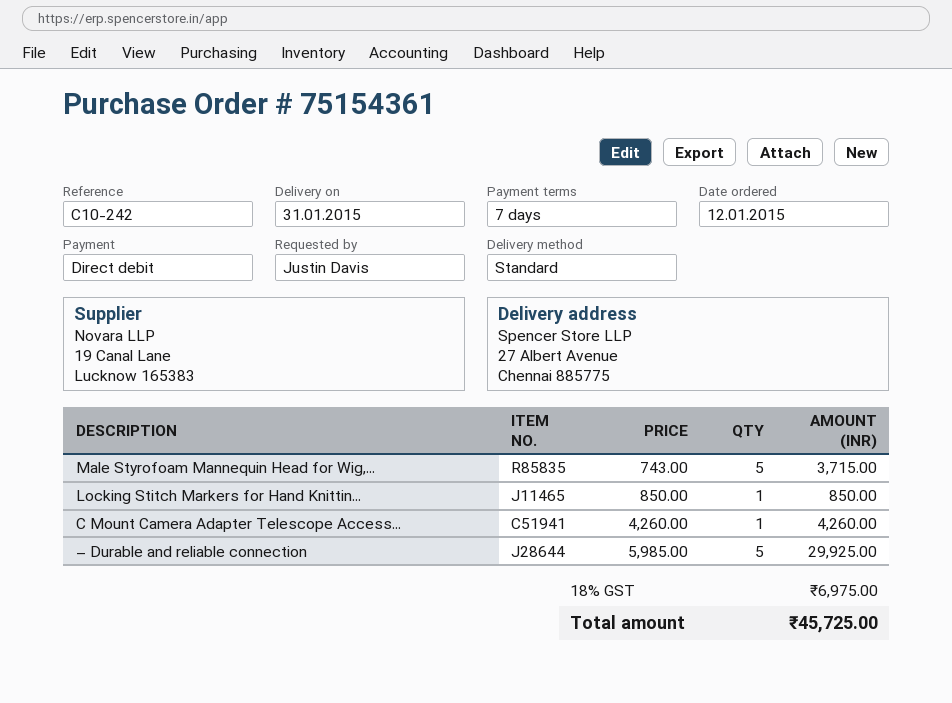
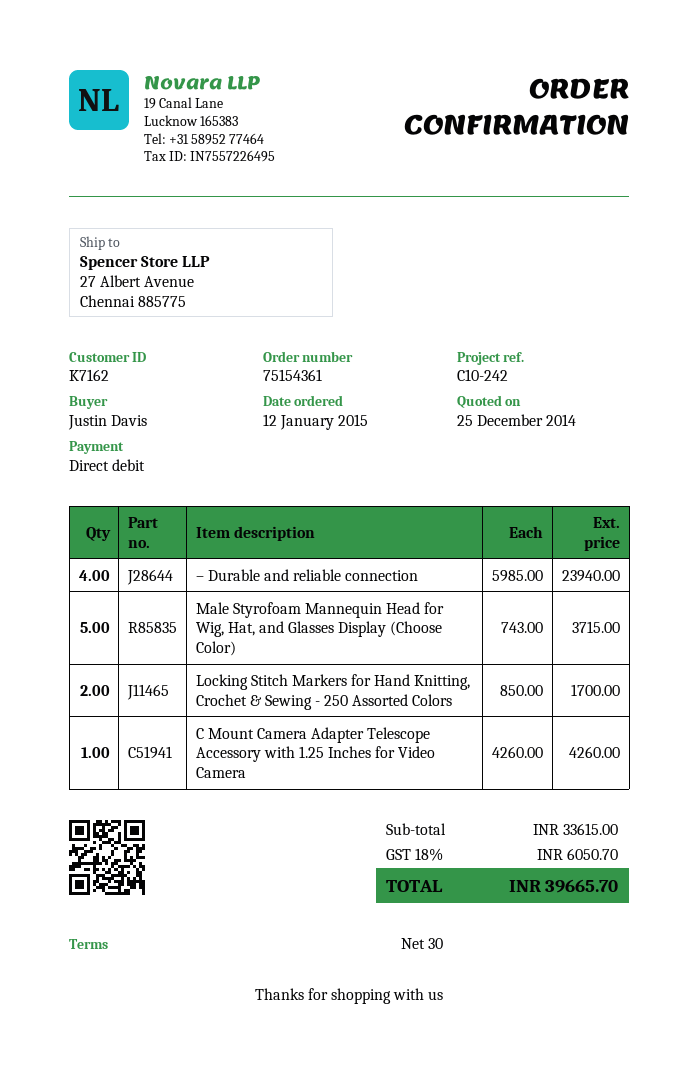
payment terms: 7 days -> 30 days
Locking Stitch Markers for Hand Knittin...: 1 x 850.00 = 850.00 -> 2 x 850.00 = 1700.00
– Durable and reliable connection: 5 x 5985.00 = 29925.00 -> 4 x 5985.00 = 23940.00
tax: 18% = 6975.00 -> 18% = 6050.70
total: 45725.00 -> 39665.70

